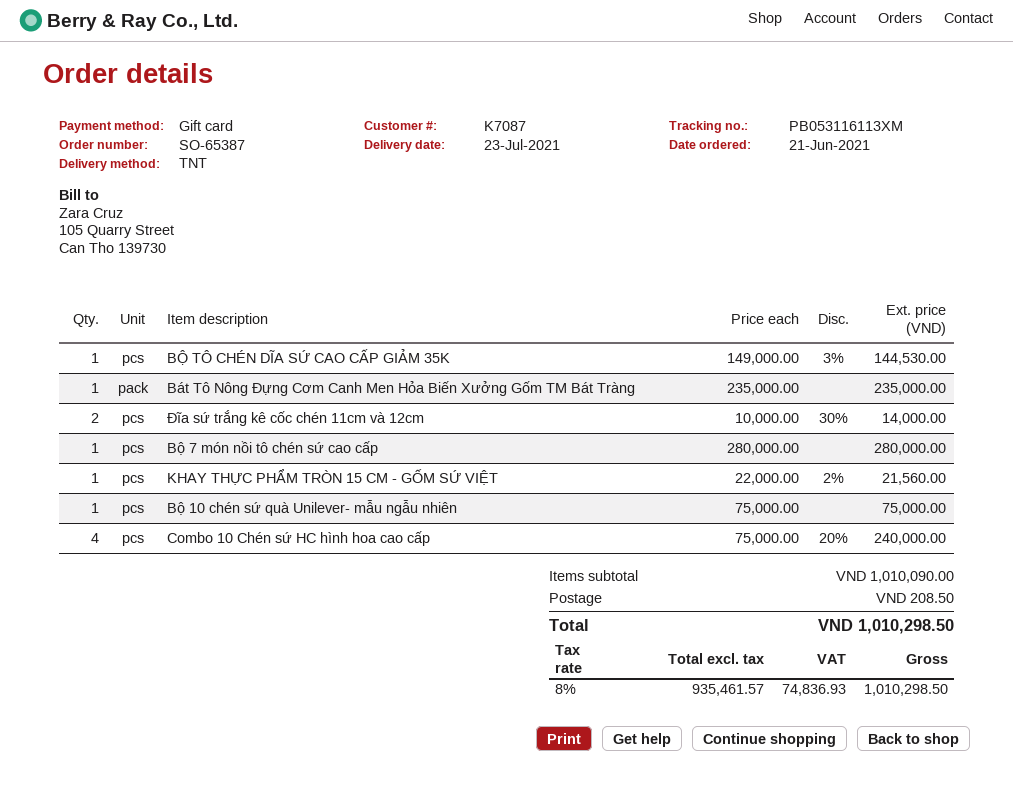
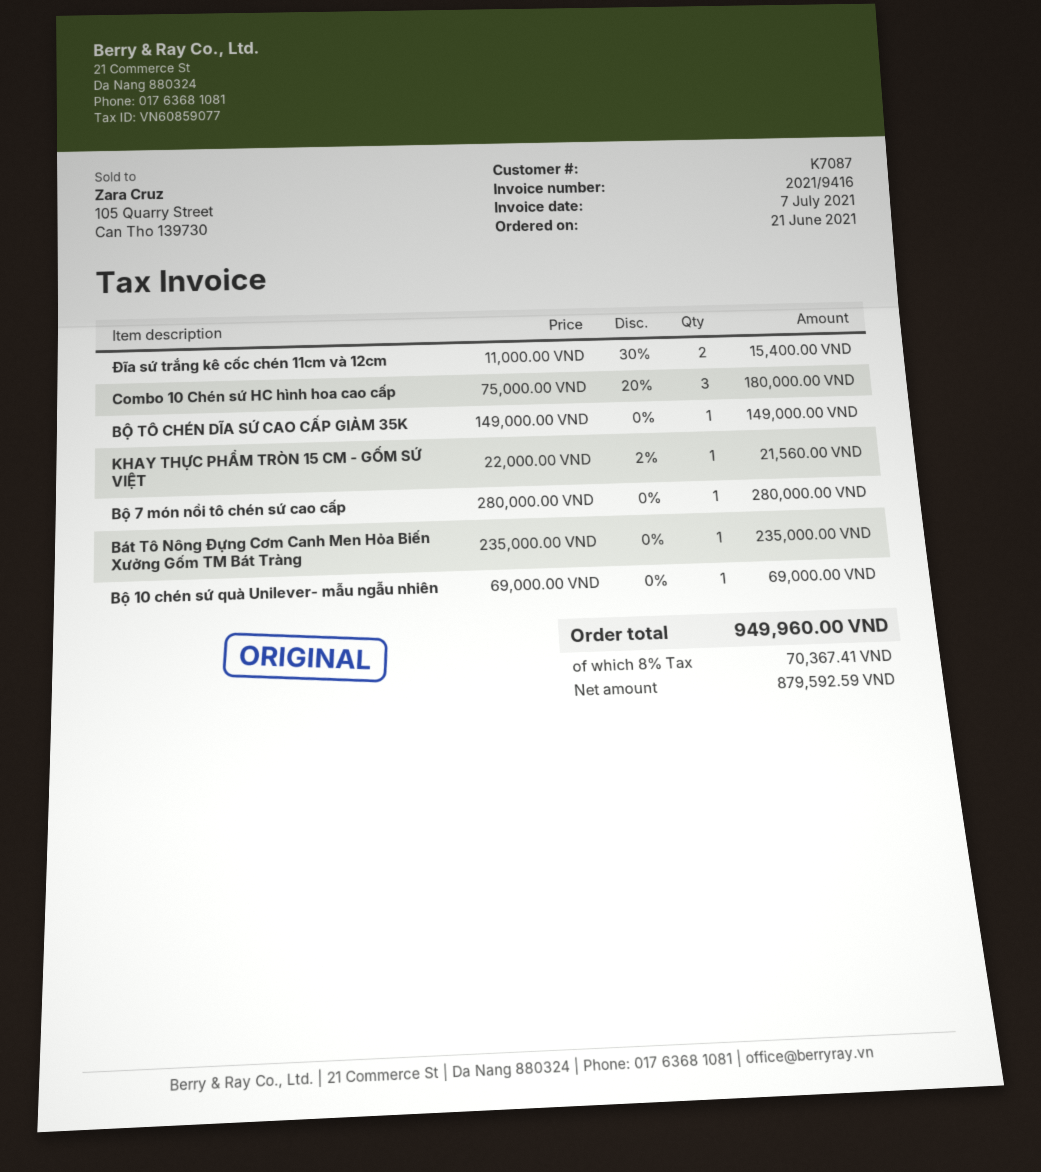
BỘ TÔ CHÉN DĨA SỨ CAO CẤP GIẢM 35K: 1 x 149000.00 - 3% = 144530.00 -> 1 x 149000.00 = 149000.00
Đĩa sứ trắng kê cốc chén 11cm và 12cm: 2 x 10000.00 - 30% = 14000.00 -> 2 x 11000.00 - 30% = 15400.00
Bộ 10 chén sứ quà Unilever- mẫu ngẫu nhiên: 1 x 75000.00 = 75000.00 -> 1 x 69000.00 = 69000.00
Combo 10 Chén sứ HC hình hoa cao cấp: 4 x 75000.00 - 20% = 240000.00 -> 3 x 75000.00 - 20% = 180000.00
shipping: 208.50 -> none
net: 935461.57 -> 879592.59
tax: 8% = 74836.93 -> 8% = 70367.41
total: 1010298.50 -> 949960.00

